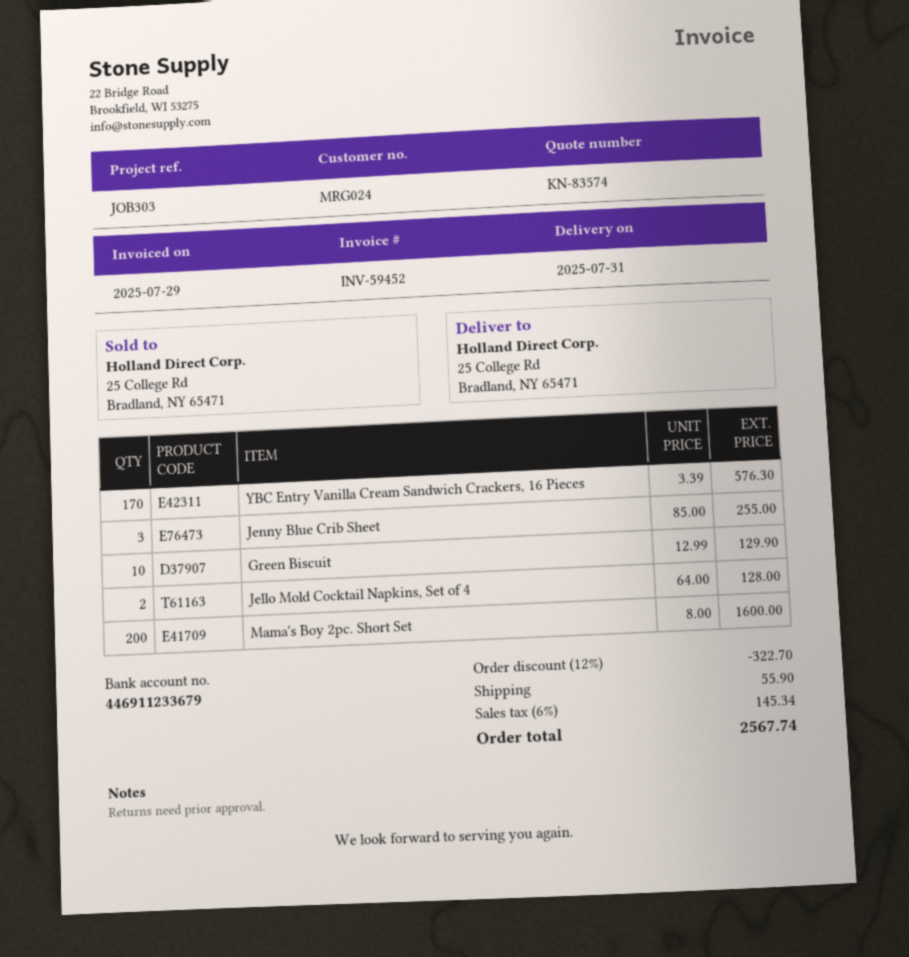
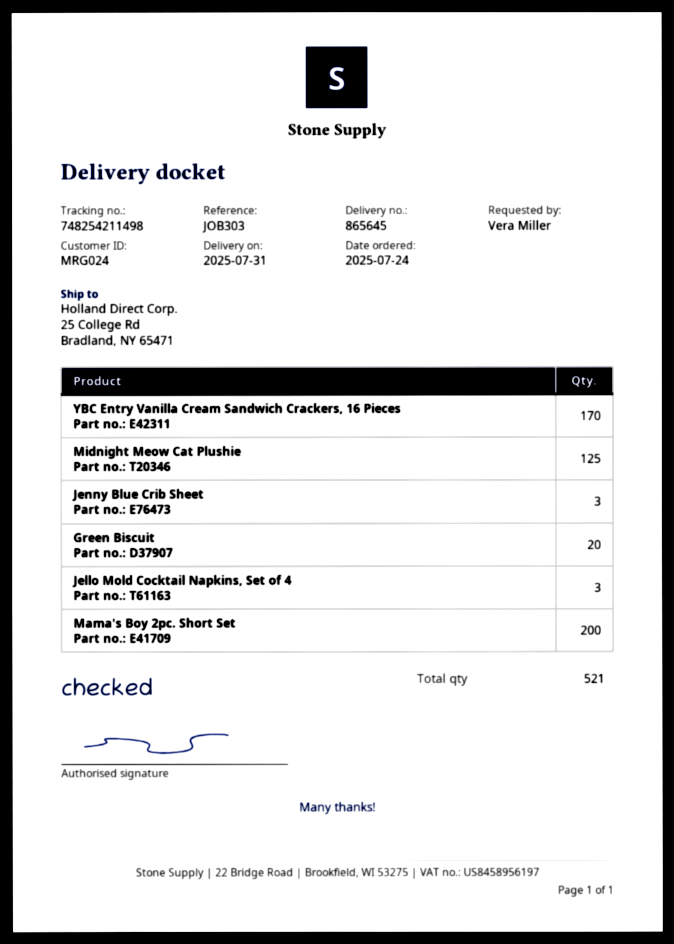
Green Biscuit: 10 -> 20
Jello Mold Cocktail Napkins, Set of 4: 2 -> 3
Midnight Meow Cat Plushie: none -> 125

